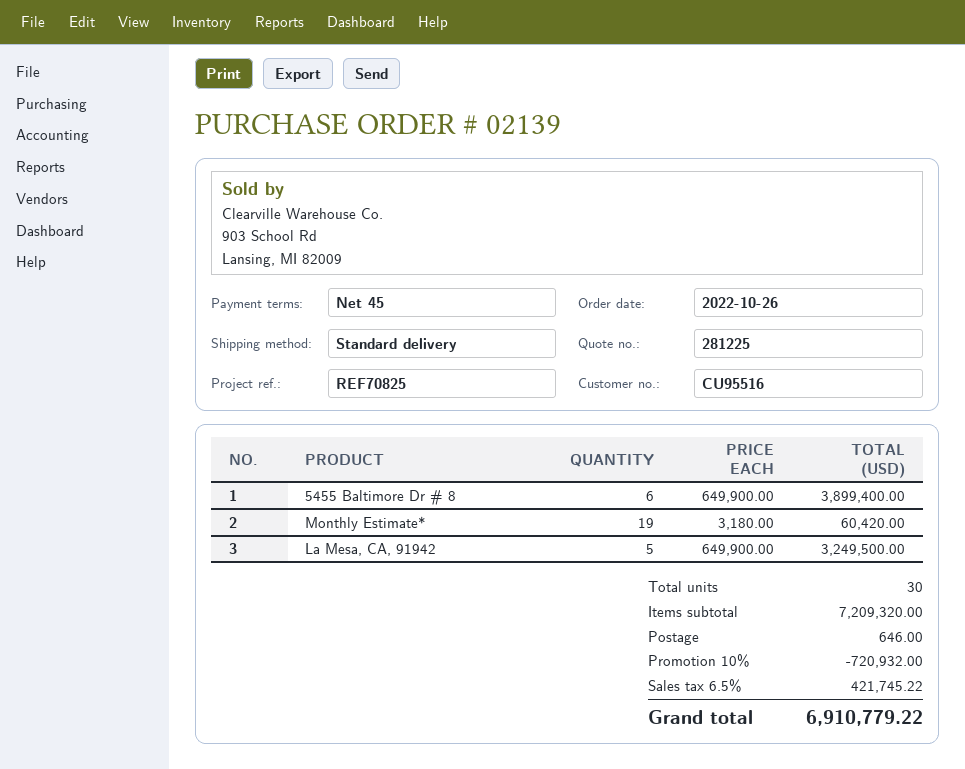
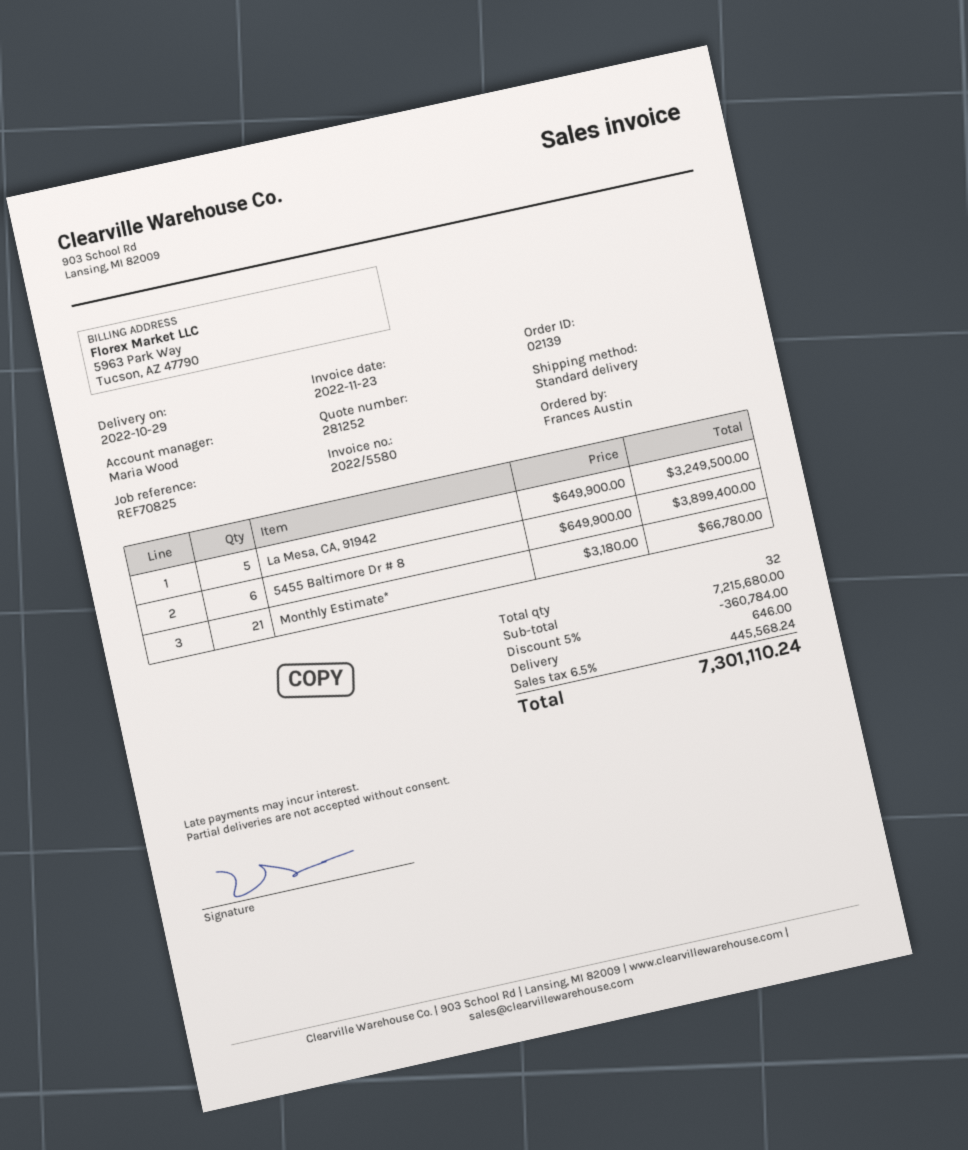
quote number: 281225 -> 281252
Monthly Estimate*: 19 x 3180.00 = 60420.00 -> 21 x 3180.00 = 66780.00
total quantity: 30 -> 32
subtotal: 7209320.00 -> 7215680.00
discount: 10% = 720932.00 -> 5% = 360784.00
tax: 6.5% = 421745.22 -> 6.5% = 445568.24
total: 6910779.22 -> 7301110.24

